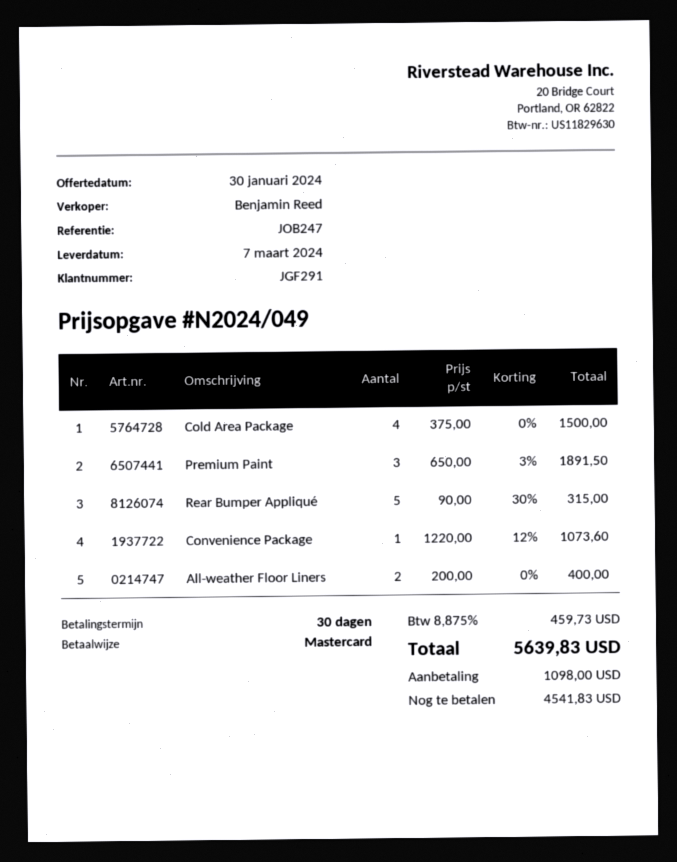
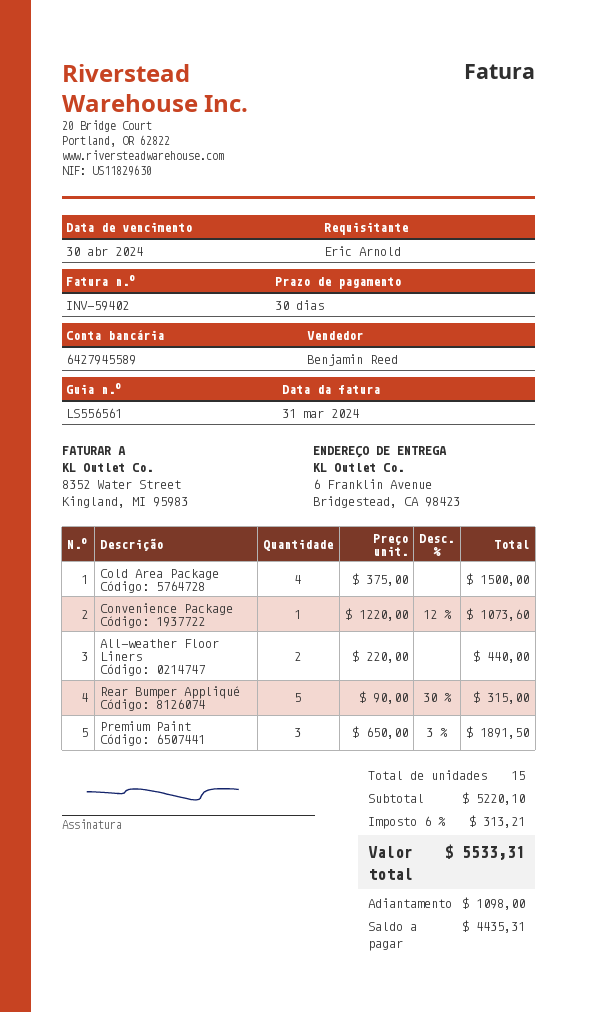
All-weather Floor Liners: 2 x 200.00 = 400.00 -> 2 x 220.00 = 440.00
tax: 8.875% = 459.73 -> 6% = 313.21
total: 5639.83 -> 5533.31
balance: 4541.83 -> 4435.31

